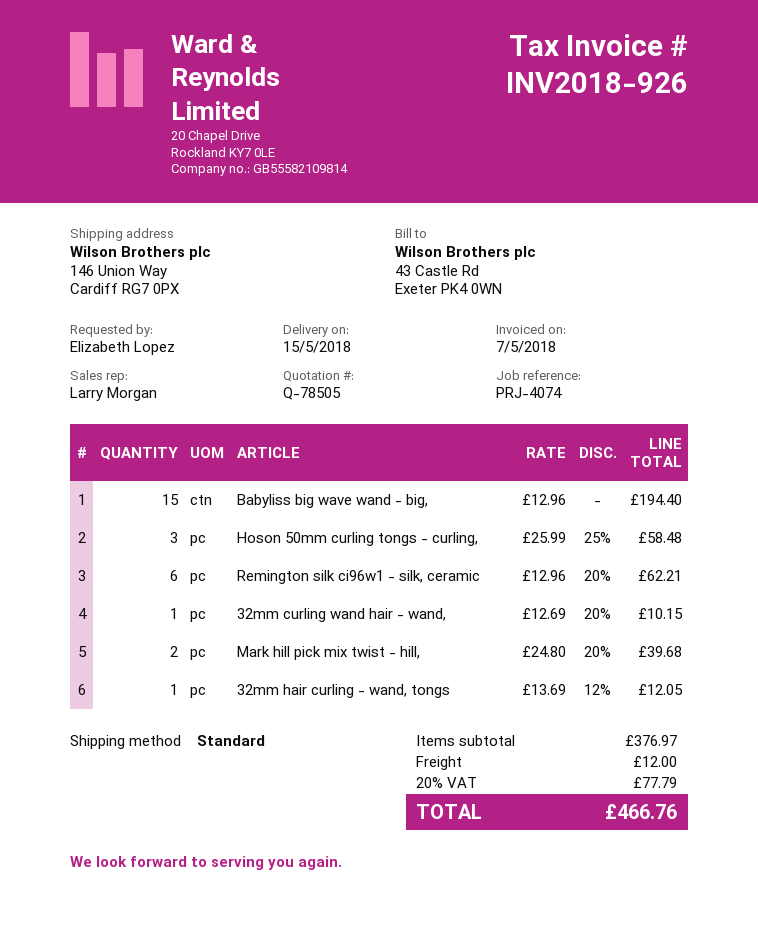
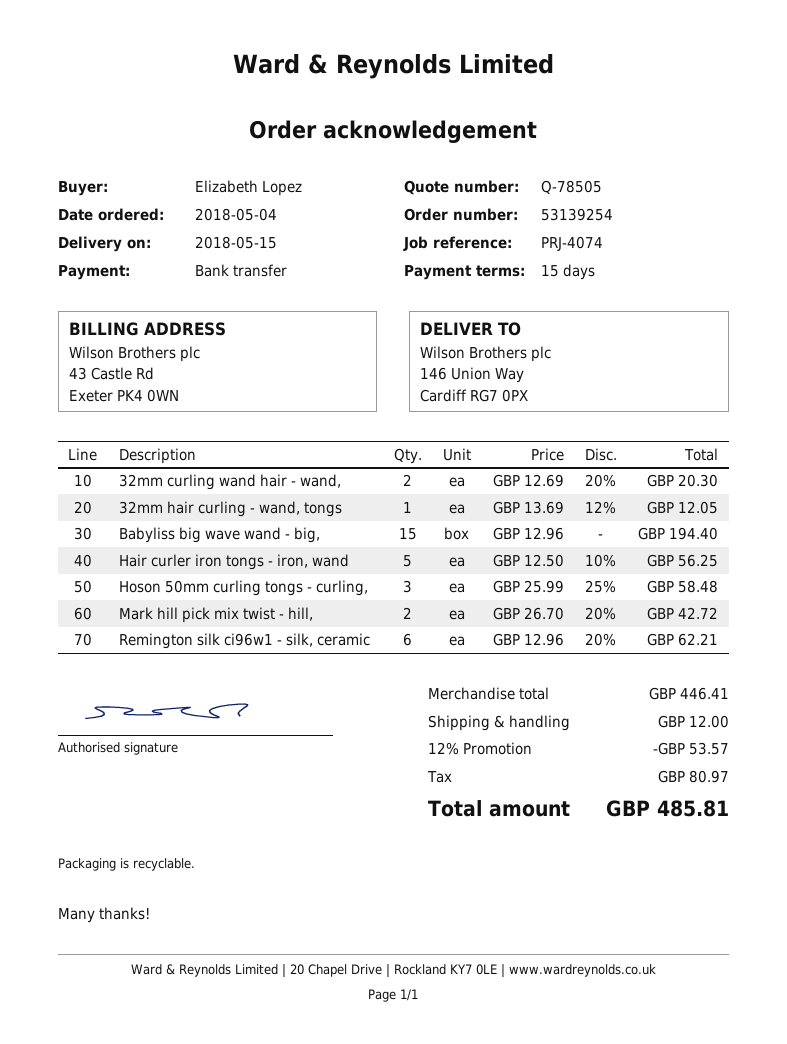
32mm curling wand hair - wand,: 1 x 12.69 - 20% = 10.15 -> 2 x 12.69 - 20% = 20.30
Mark hill pick mix twist - hill,: 2 x 24.80 - 20% = 39.68 -> 2 x 26.70 - 20% = 42.72
Hair curler iron tongs - iron, wand: none -> 5 x 12.50 - 10% = 56.25
subtotal: 376.97 -> 446.41
discount: none -> 12% = 53.57
tax: 77.79 -> 80.97
total: 466.76 -> 485.81

